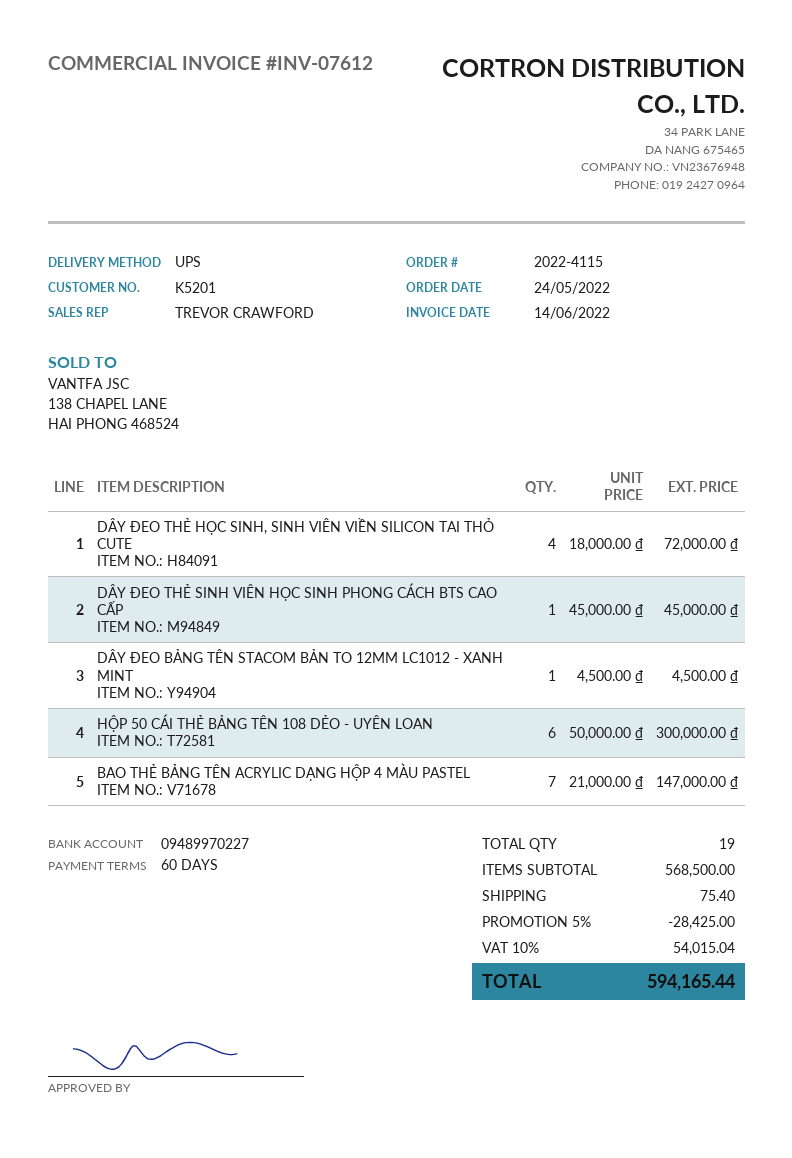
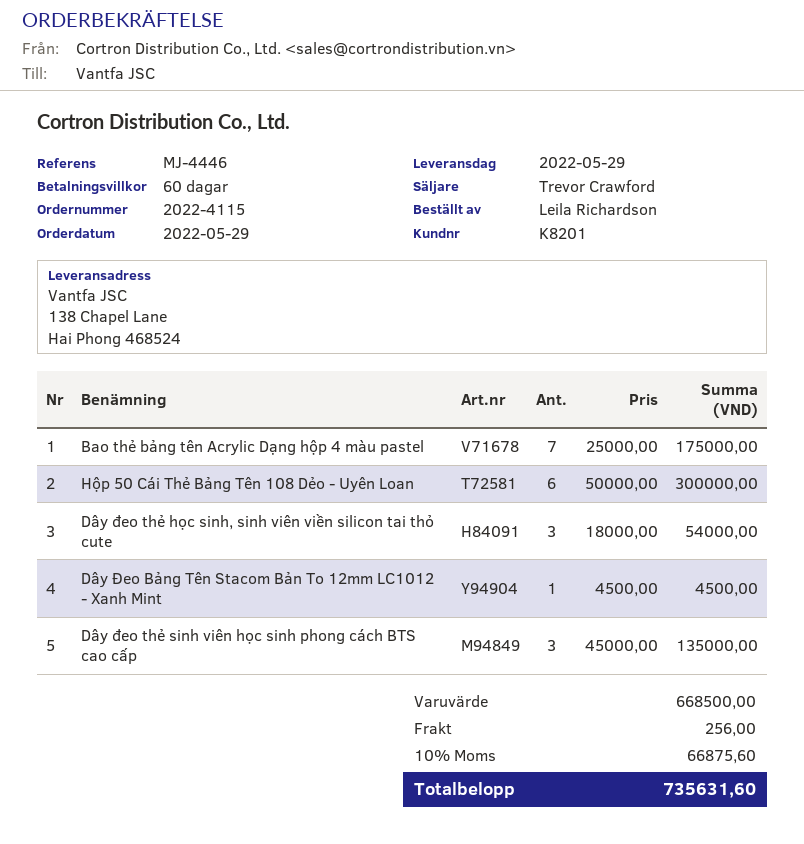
order date: 2022-05-24 -> 2022-05-29
customer number: K5201 -> K8201
DÂY ĐEO THẺ HỌC SINH, SINH VIÊN VIỀN SILICON TAI THỎ CUTE: 4 x 18000.00 = 72000.00 -> 3 x 18000.00 = 54000.00
DÂY ĐEO THẺ SINH VIÊN HỌC SINH PHONG CÁCH BTS CAO CẤP: 1 x 45000.00 = 45000.00 -> 3 x 45000.00 = 135000.00
BAO THẺ BẢNG TÊN ACRYLIC DẠNG HỘP 4 MÀU PASTEL: 7 x 21000.00 = 147000.00 -> 7 x 25000.00 = 175000.00
subtotal: 568500.00 -> 668500.00
discount: 5% = 28425.00 -> none
shipping: 75.40 -> 256.00
tax: 10% = 54015.04 -> 10% = 66875.60
total: 594165.44 -> 735631.60

